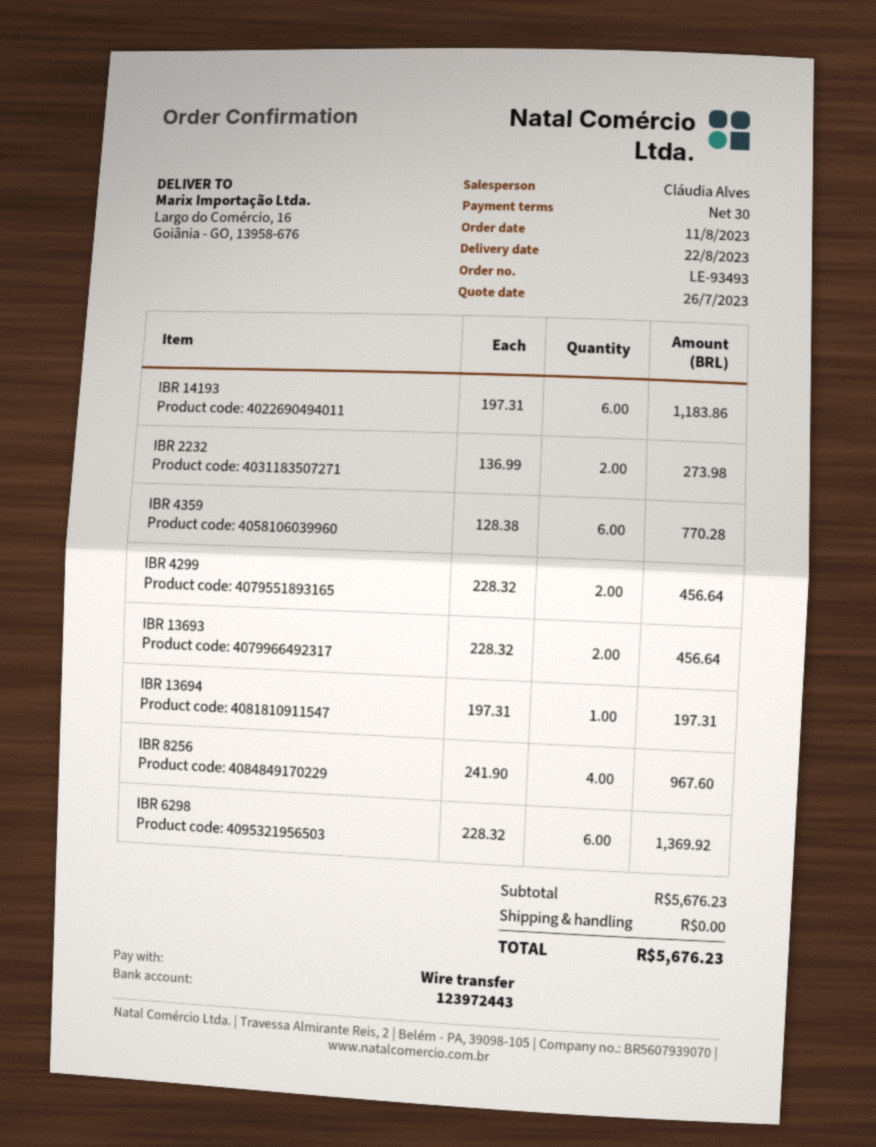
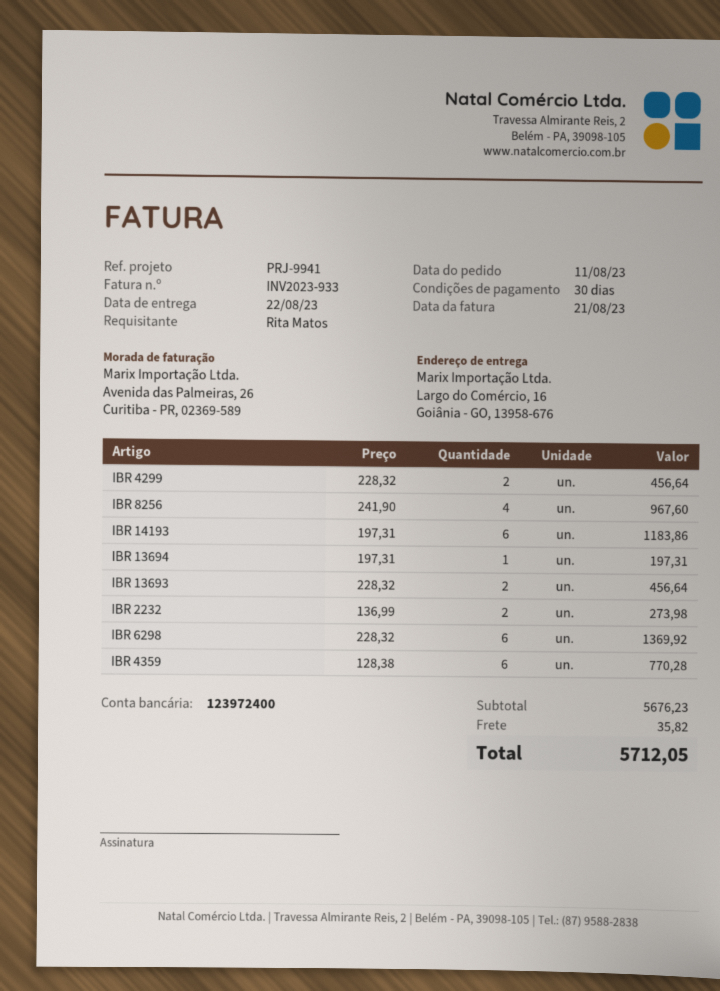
bank account: 123972443 -> 123972400
shipping: 0.00 -> 35.82
total: 5676.23 -> 5712.05

